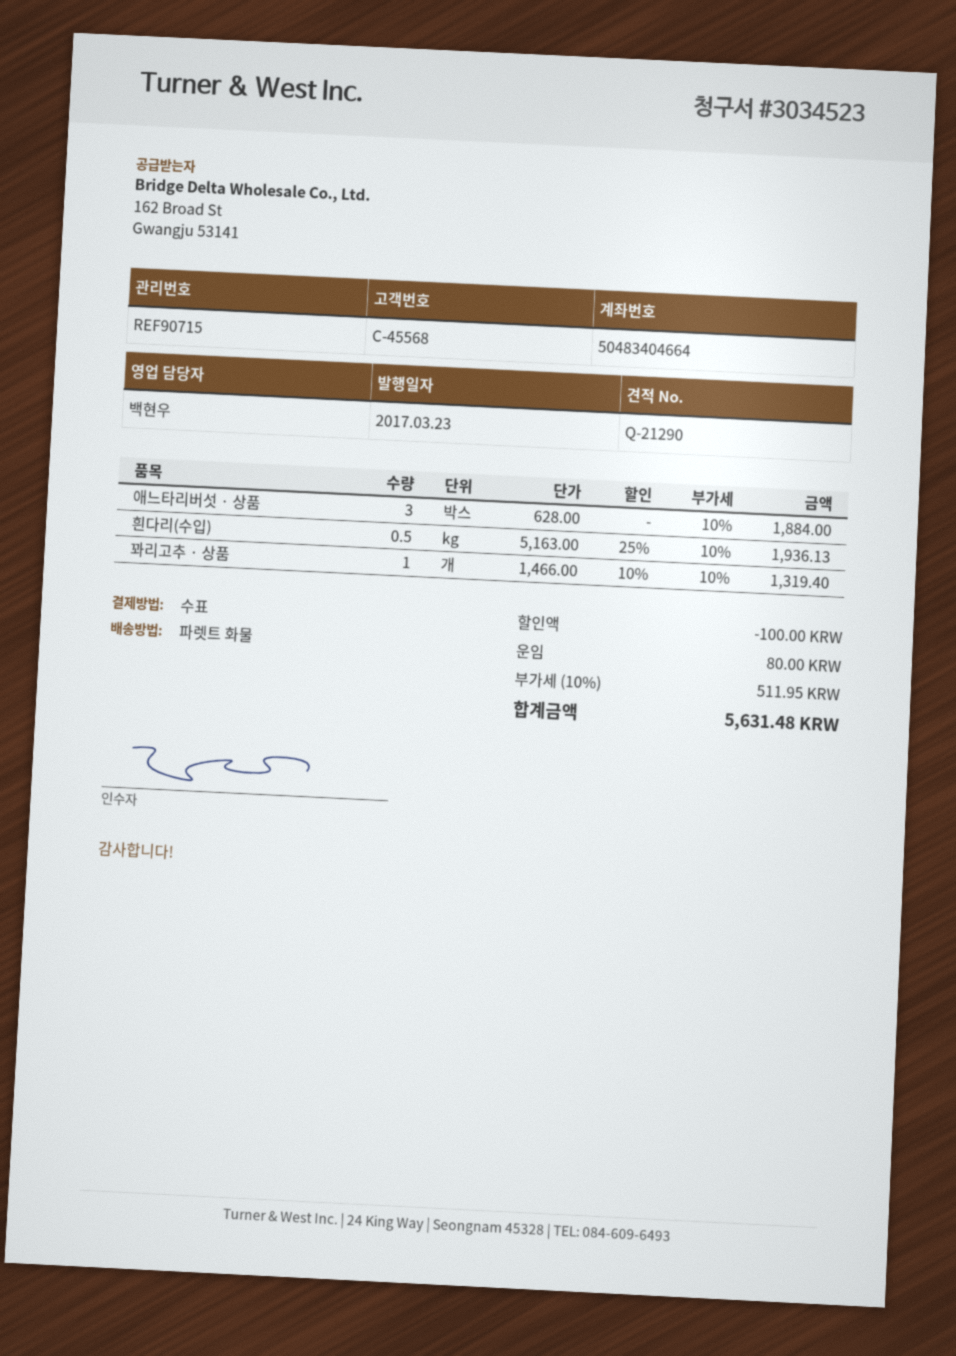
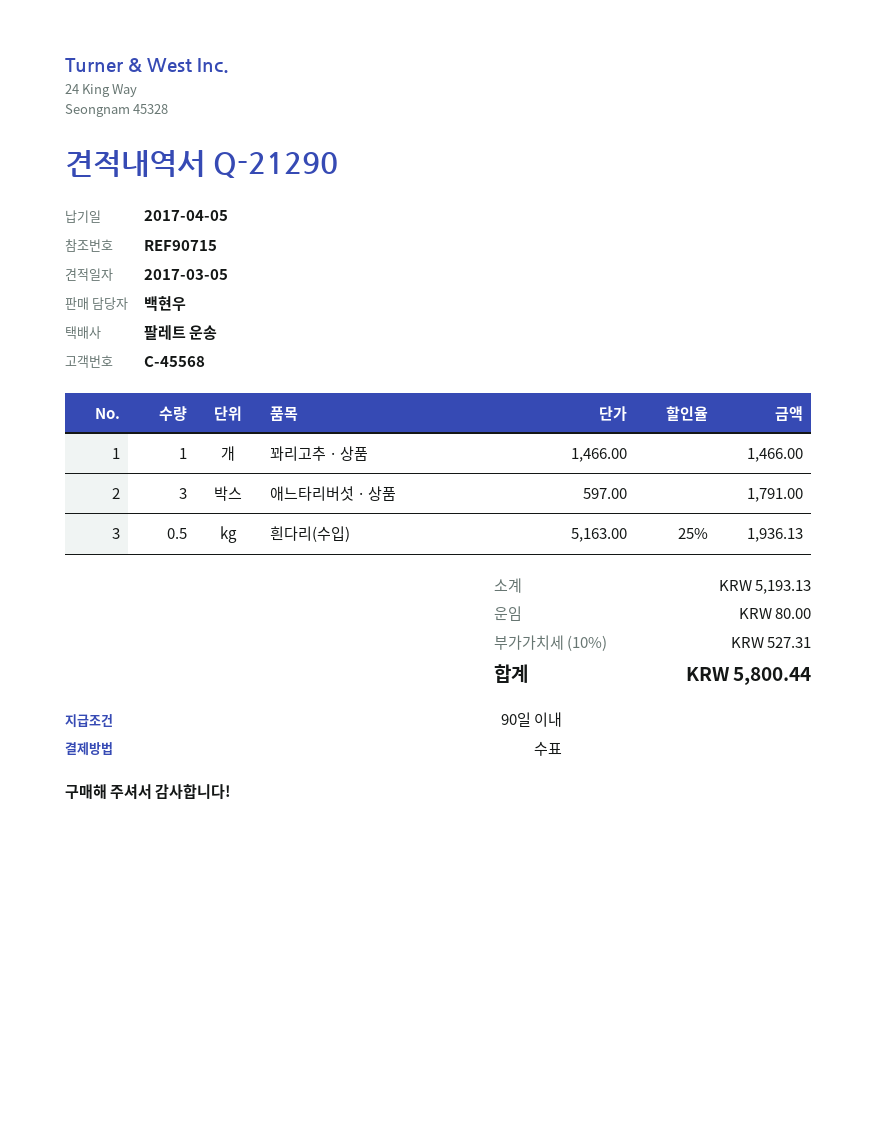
애느타리버섯 · 상품: 3 x 628.00 = 1884.00 -> 3 x 597.00 = 1791.00
꽈리고추 · 상품: 1 x 1466.00 - 10% = 1319.40 -> 1 x 1466.00 = 1466.00
discount: 100.00 -> none
tax: 10% = 511.95 -> 10% = 527.31
total: 5631.48 -> 5800.44

